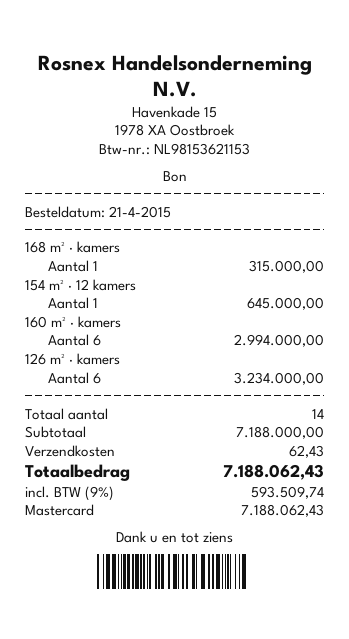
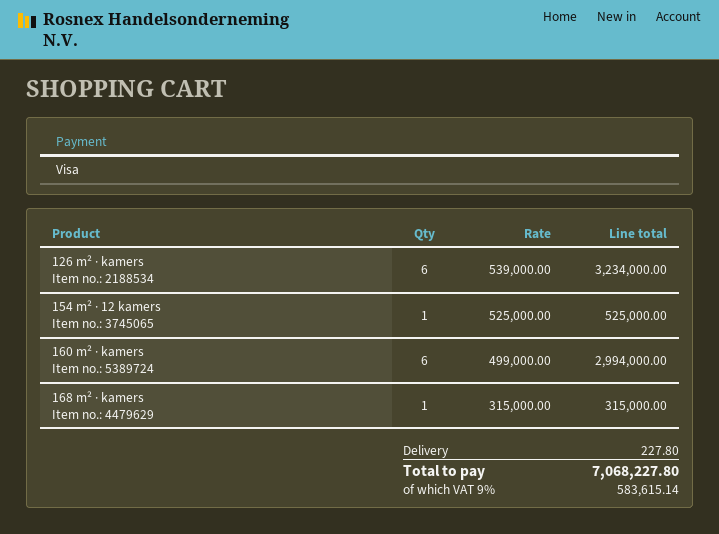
payment method: Mastercard -> Visa
154 m² · 12 kamers: 1 for 645000.00 -> 1 for 525000.00
shipping: 62.43 -> 227.80
tax: 9% = 593509.74 -> 9% = 583615.14
total: 7188062.43 -> 7068227.80

